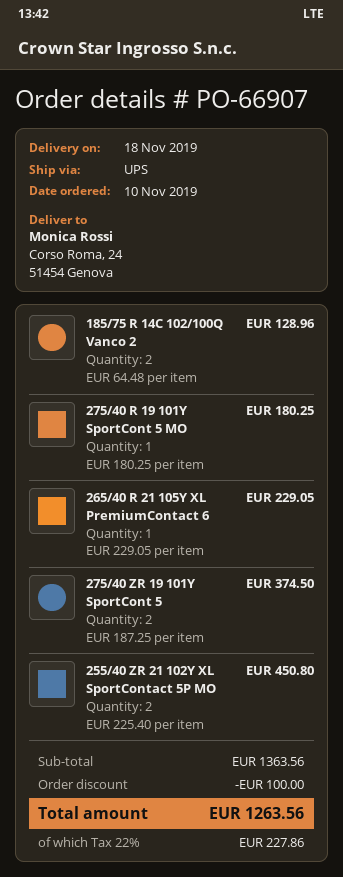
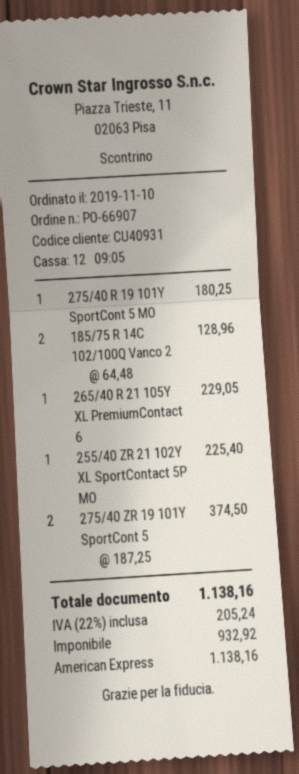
255/40 ZR 21 102Y XL SportContact 5P MO: 2 x 225.40 = 450.80 -> 1 x 225.40 = 225.40
discount: 100.00 -> none
tax: 22% = 227.86 -> 22% = 205.24
total: 1263.56 -> 1138.16

